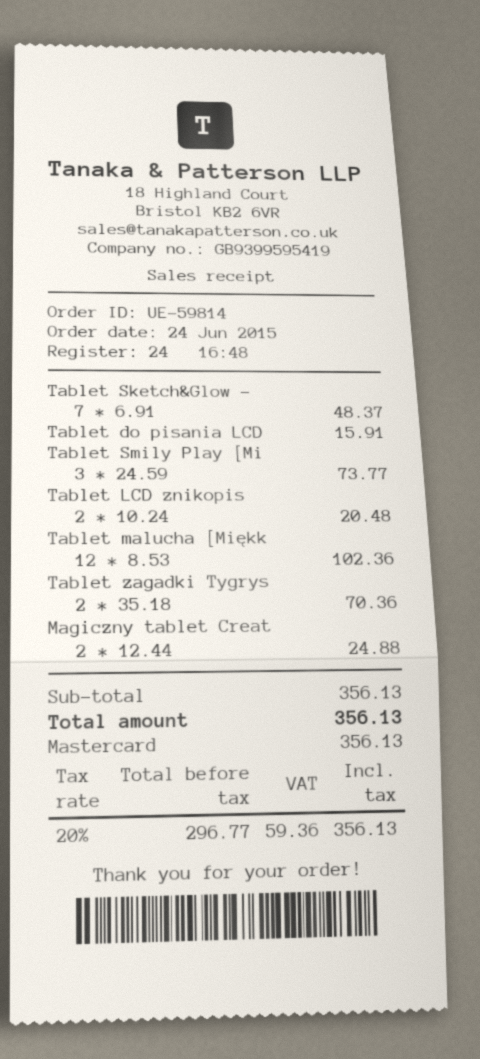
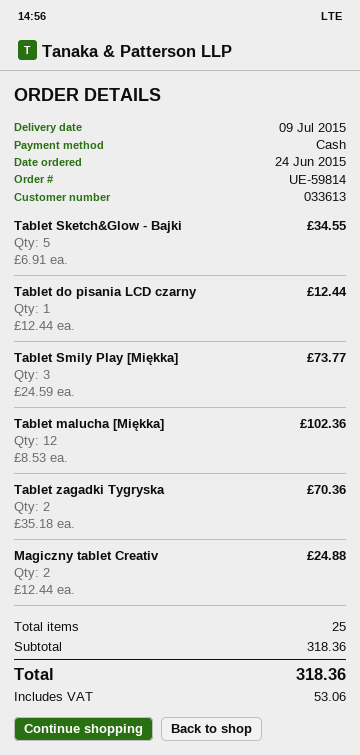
payment method: Mastercard -> cash
Tablet Sketch&Glow -: 7 x 6.91 = 48.37 -> 5 x 6.91 = 34.55
Tablet do pisania LCD: 1 x 15.91 = 15.91 -> 1 x 12.44 = 12.44
Tablet LCD znikopis: 2 x 10.24 = 20.48 -> none
subtotal: 356.13 -> 318.36
tax: 59.36 -> 53.06
total: 356.13 -> 318.36

